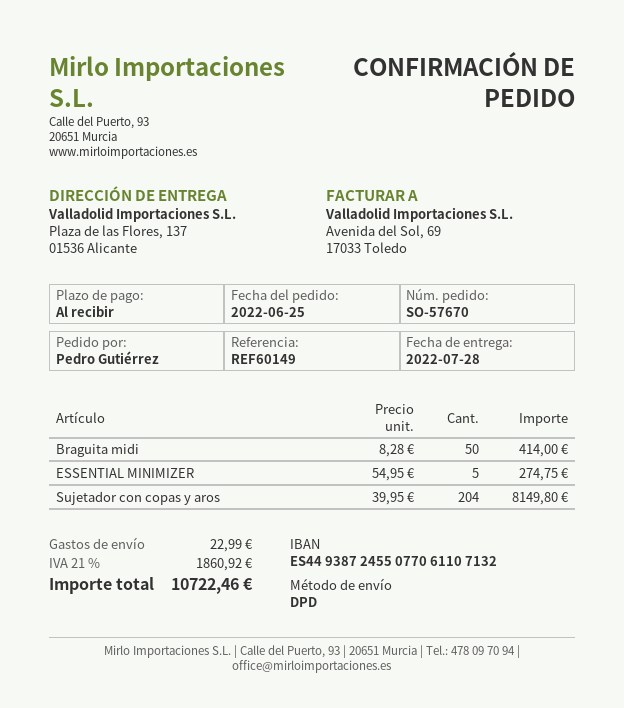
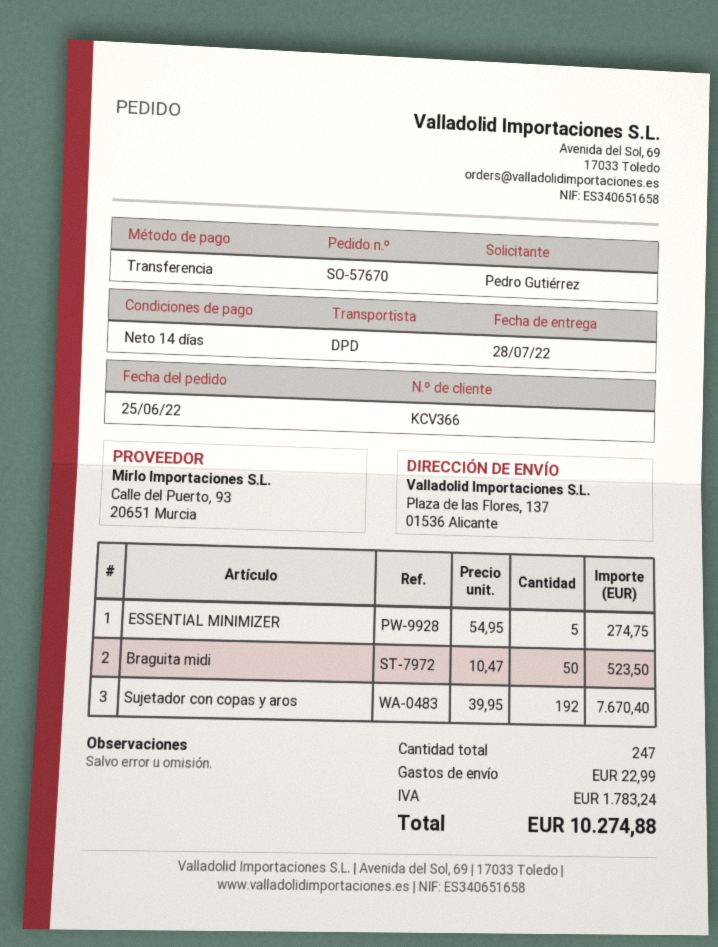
payment terms: on receipt -> 14 days
Braguita midi: 50 x 8.28 = 414.00 -> 50 x 10.47 = 523.50
Sujetador con copas y aros: 204 x 39.95 = 8149.80 -> 192 x 39.95 = 7670.40
tax: 1860.92 -> 1783.24
total: 10722.46 -> 10274.88

